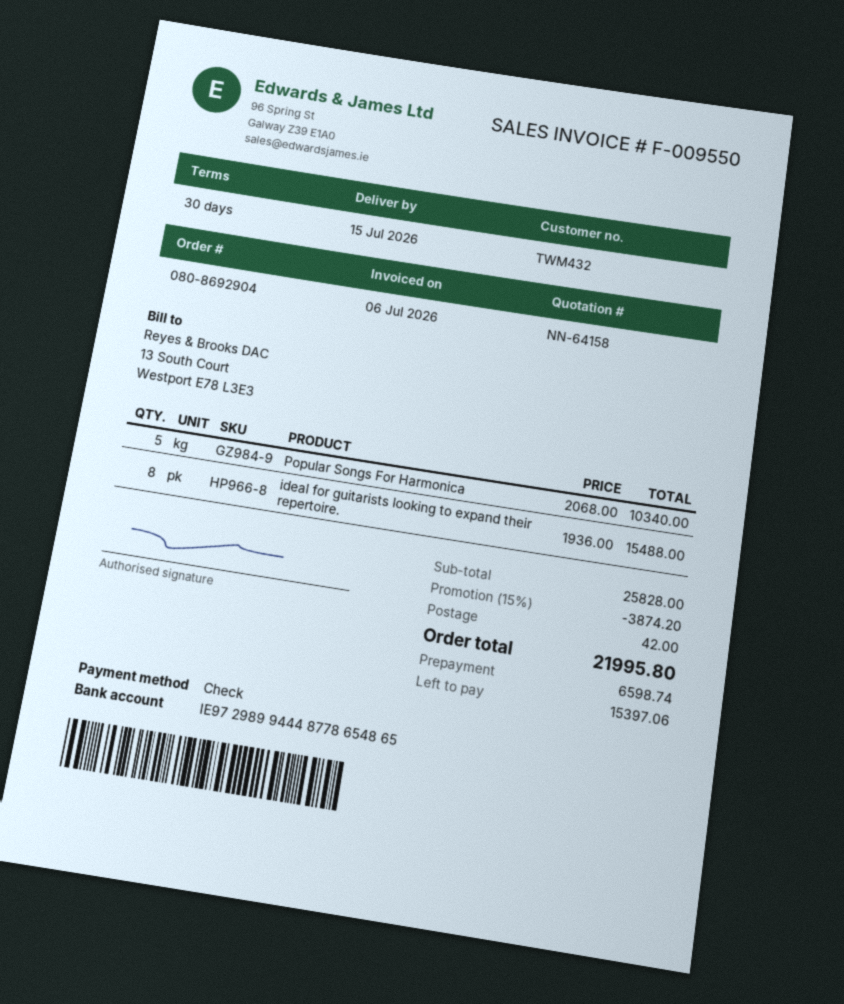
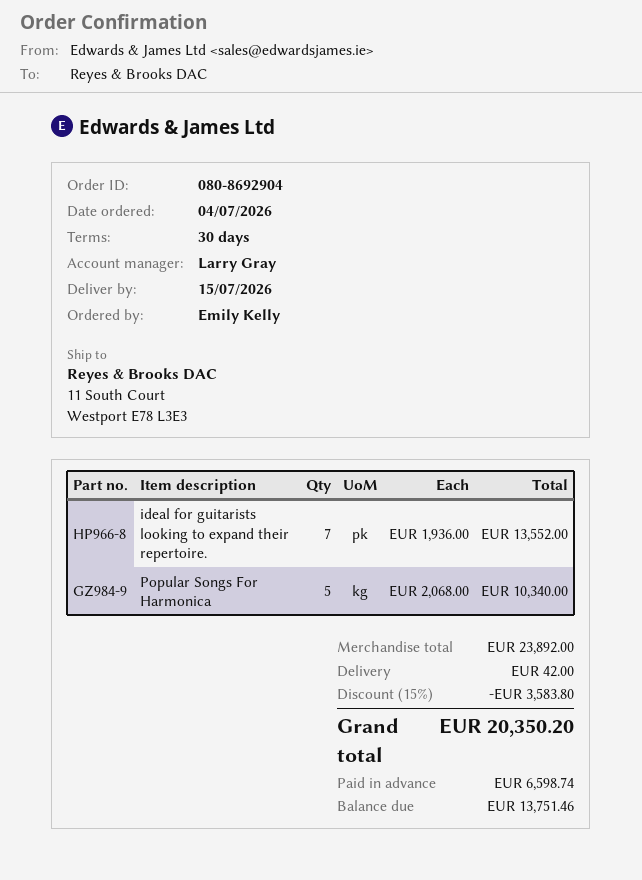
ideal for guitarists looking to expand their repertoire.: 8 x 1936.00 = 15488.00 -> 7 x 1936.00 = 13552.00
subtotal: 25828.00 -> 23892.00
discount: 15% = 3874.20 -> 15% = 3583.80
total: 21995.80 -> 20350.20
balance: 15397.06 -> 13751.46

